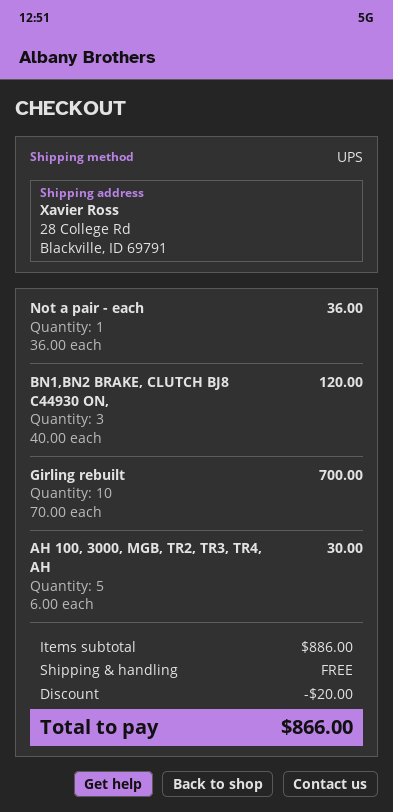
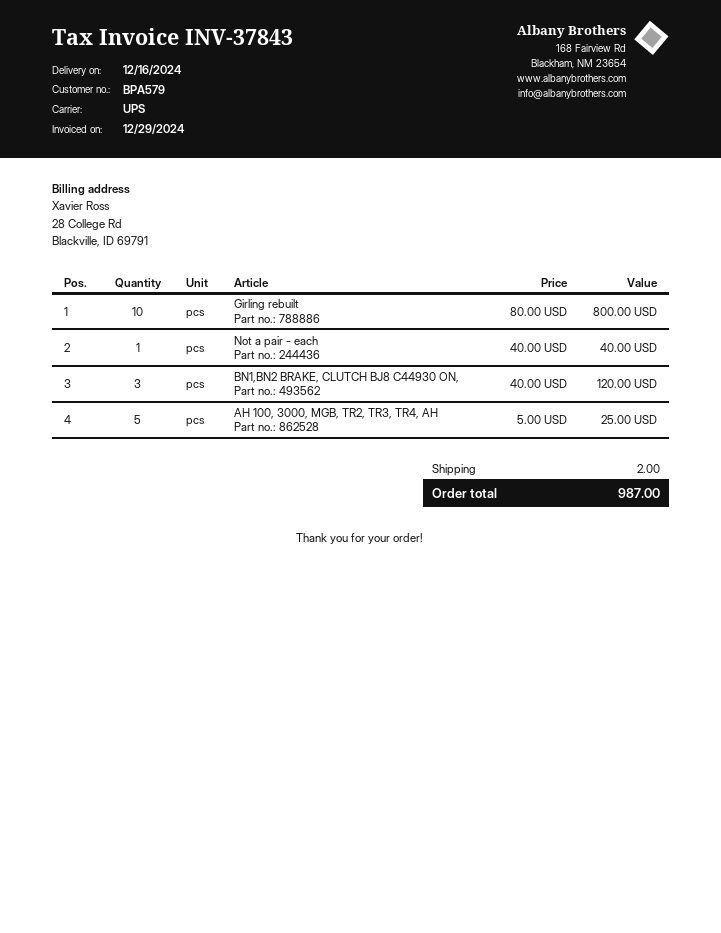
Not a pair - each: 1 x 36.00 = 36.00 -> 1 x 40.00 = 40.00
Girling rebuilt: 10 x 70.00 = 700.00 -> 10 x 80.00 = 800.00
AH 100, 3000, MGB, TR2, TR3, TR4, AH: 5 x 6.00 = 30.00 -> 5 x 5.00 = 25.00
discount: 20.00 -> none
shipping: 0.00 -> 2.00
total: 866.00 -> 987.00

